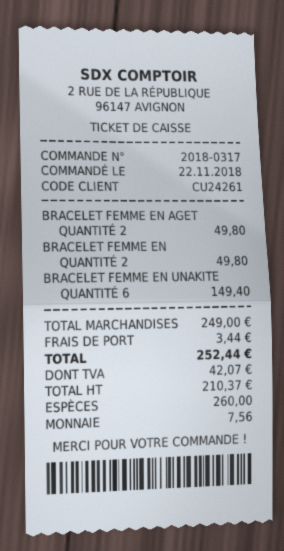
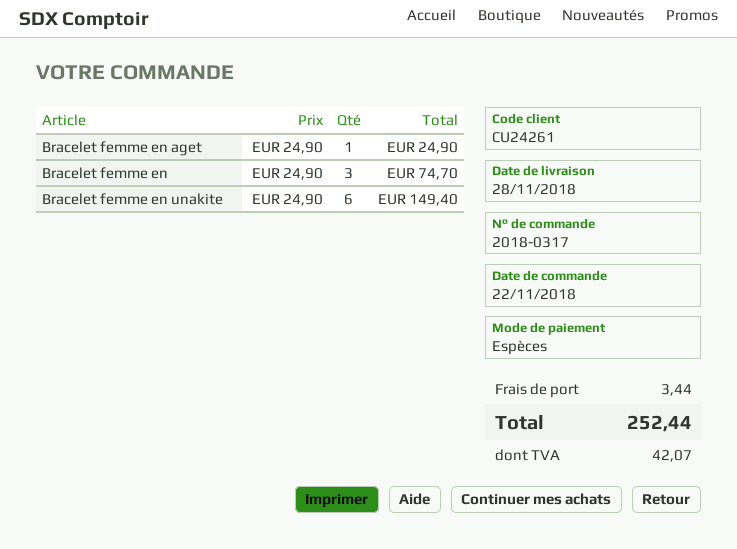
BRACELET FEMME EN AGET: 2 for 49.80 -> 1 for 24.90
BRACELET FEMME EN: 2 for 49.80 -> 3 for 74.70

